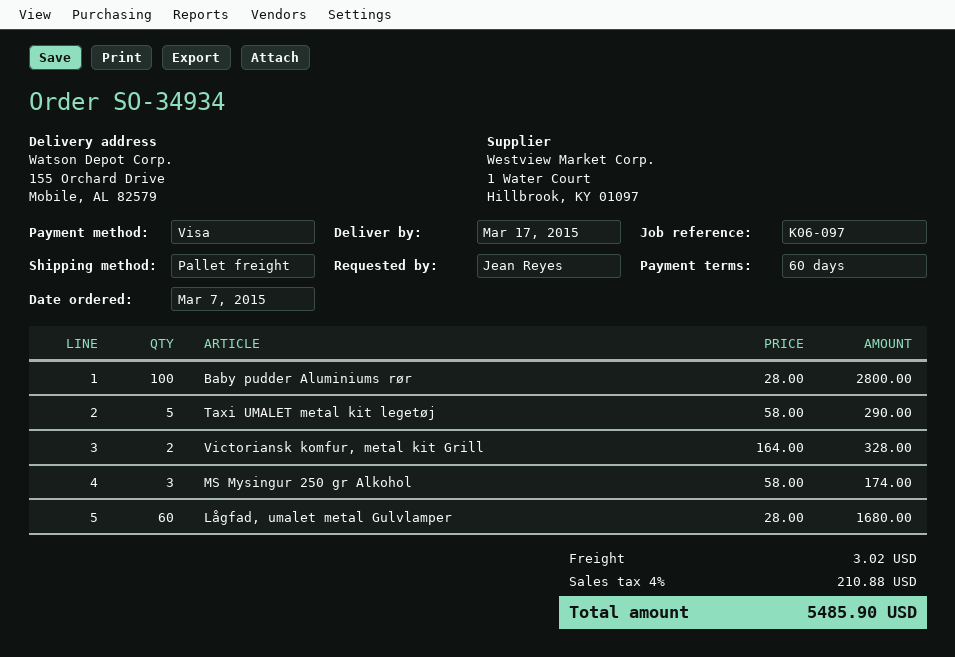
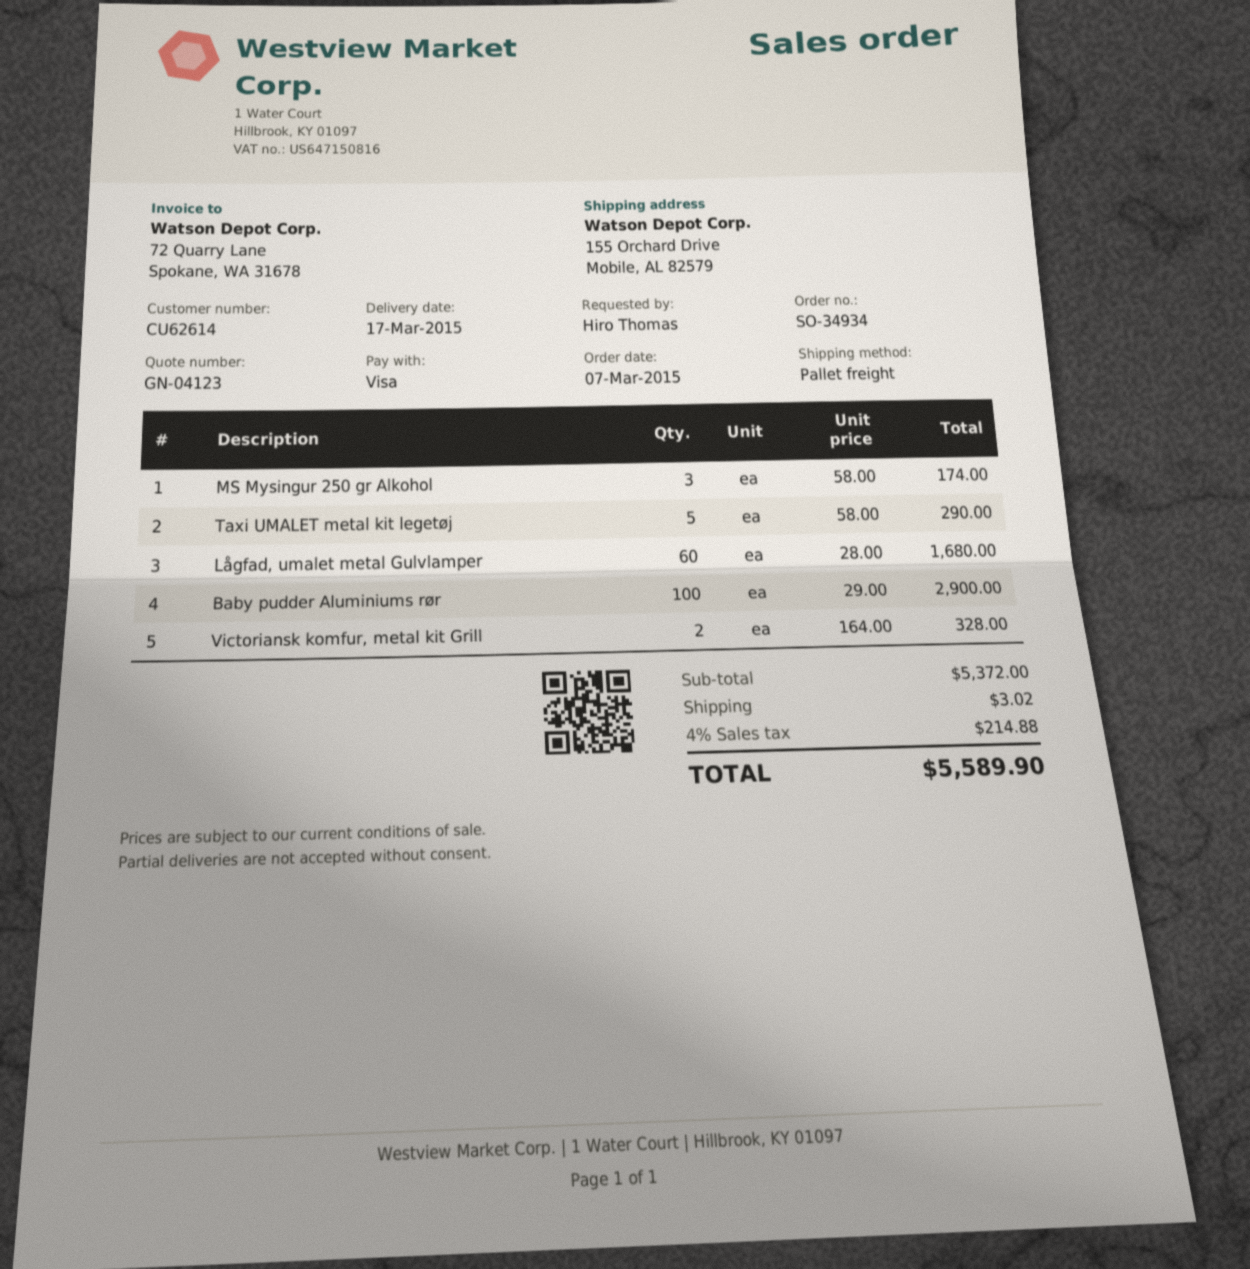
ordered by: Jean Reyes -> Hiro Thomas
Baby pudder Aluminiums rør: 100 x 28.00 = 2800.00 -> 100 x 29.00 = 2900.00
tax: 4% = 210.88 -> 4% = 214.88
total: 5485.90 -> 5589.90

